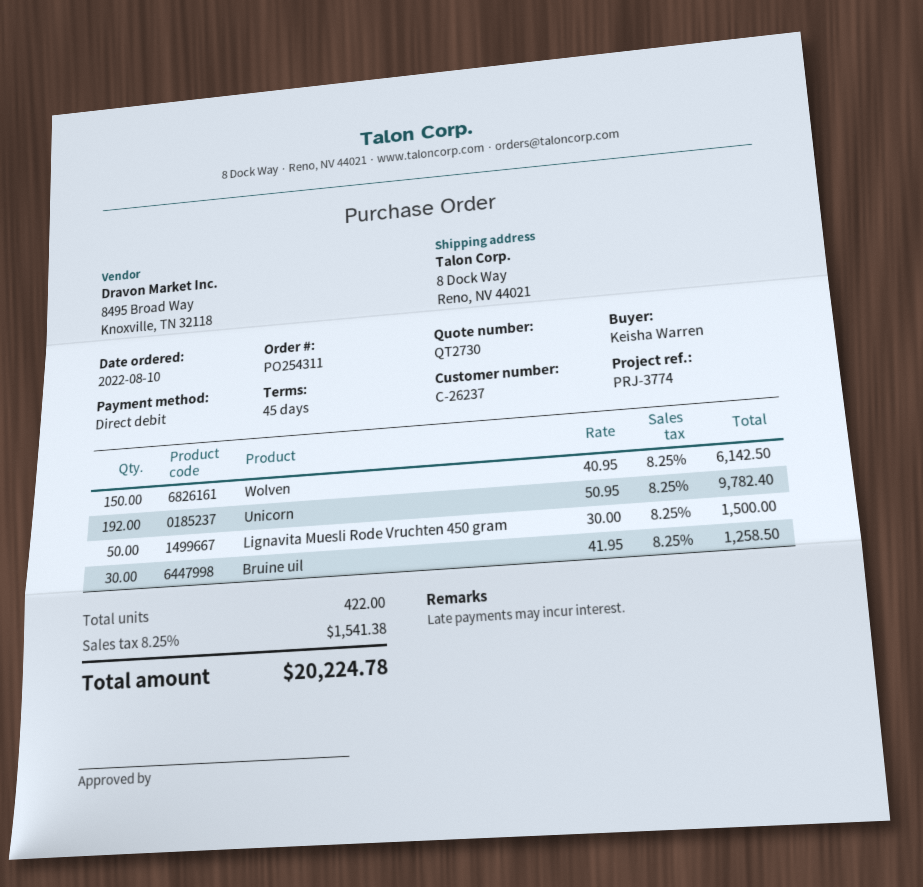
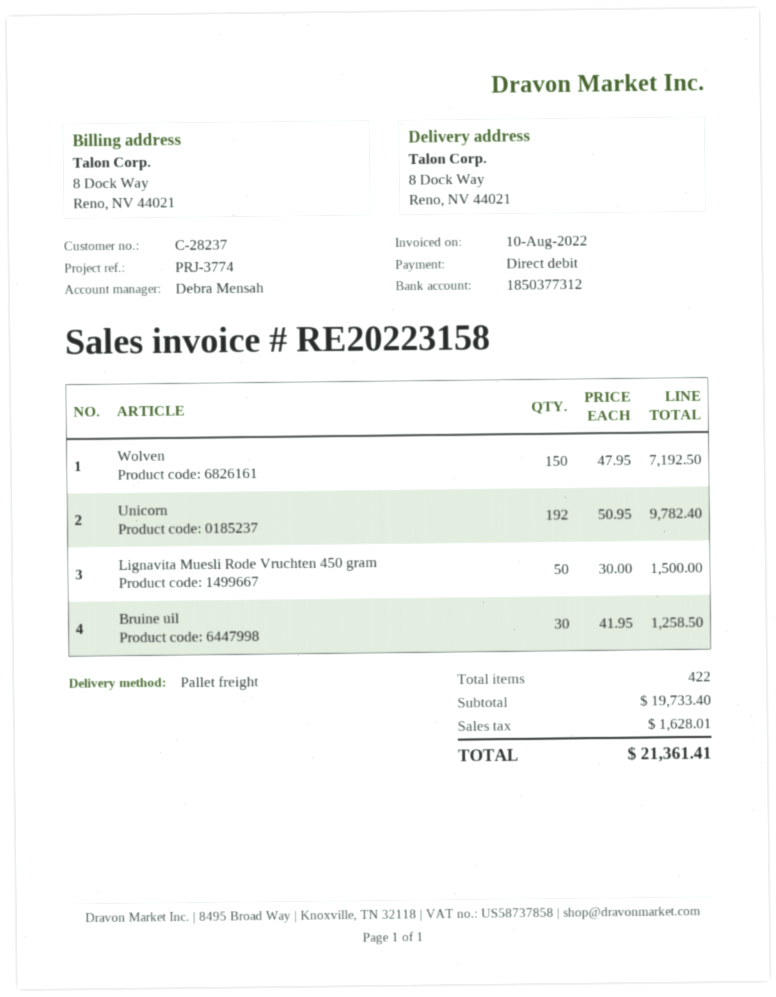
customer number: C-26237 -> C-28237
Wolven: 150 x 40.95 = 6142.50 -> 150 x 47.95 = 7192.50
tax: 1541.38 -> 1628.01
total: 20224.78 -> 21361.41

